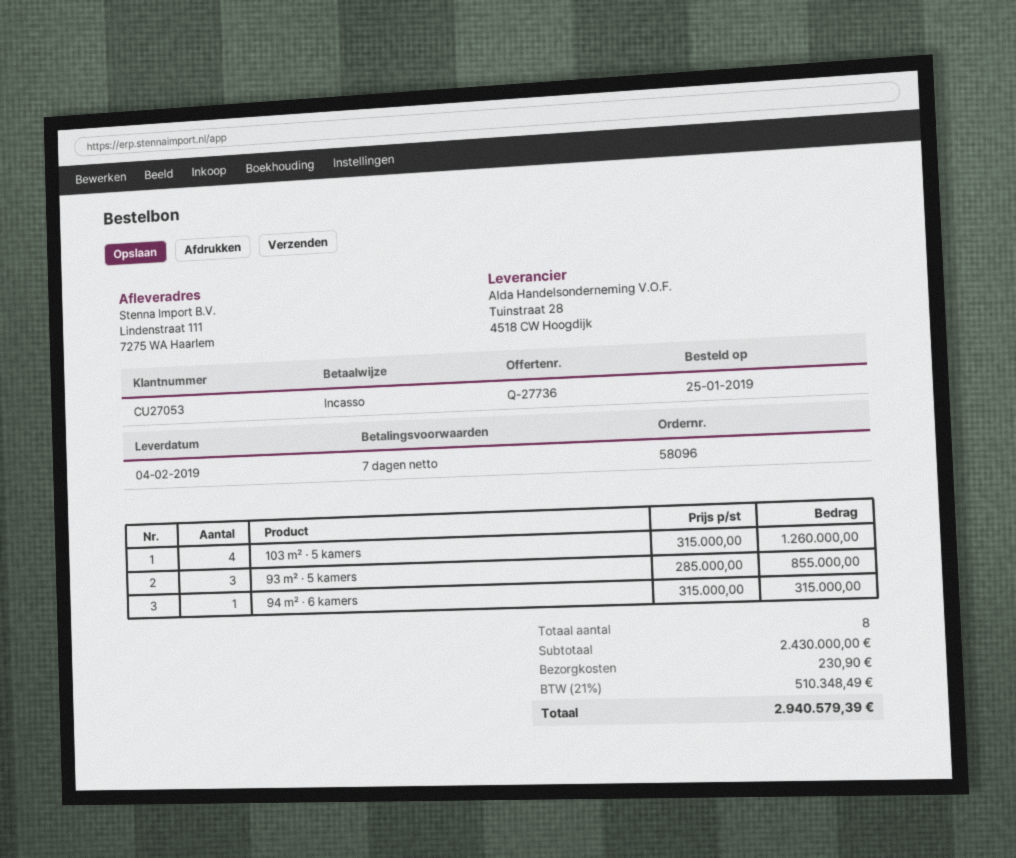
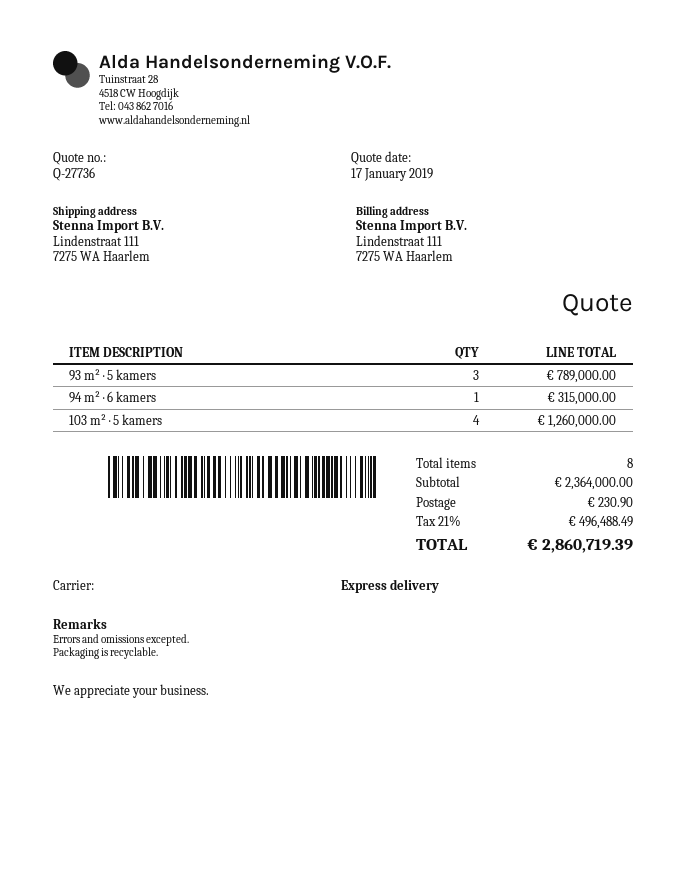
93 m² · 5 kamers: 3 for 855000.00 -> 3 for 789000.00
subtotal: 2430000.00 -> 2364000.00
tax: 21% = 510348.49 -> 21% = 496488.49
total: 2940579.39 -> 2860719.39

